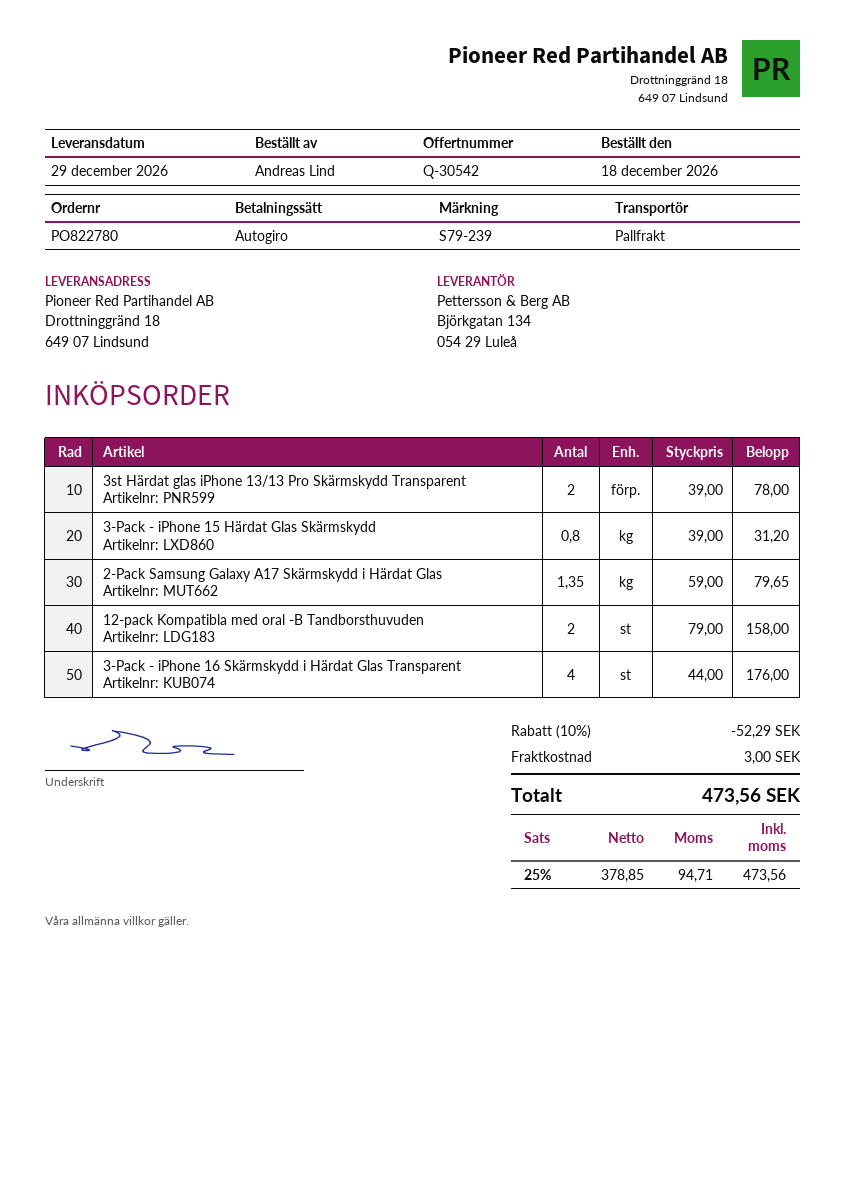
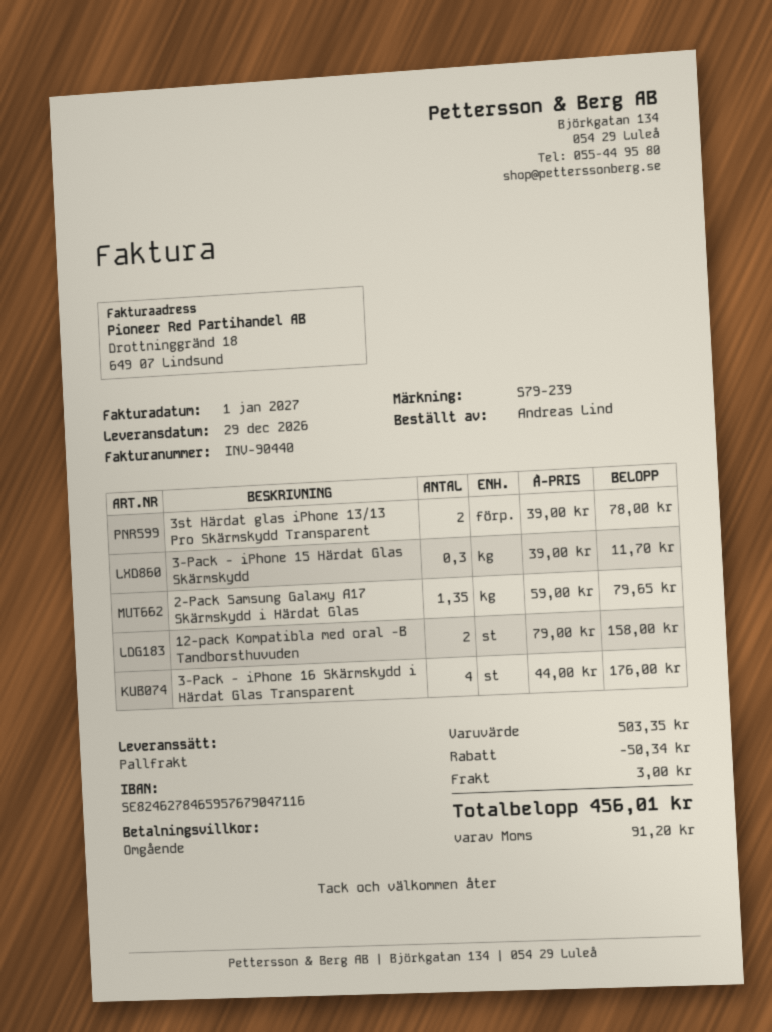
3-Pack - iPhone 15 Härdat Glas Skärmskydd: 0.8 x 39.00 = 31.20 -> 0.3 x 39.00 = 11.70
discount: 52.29 -> 50.34
tax: 94.71 -> 91.20
total: 473.56 -> 456.01

